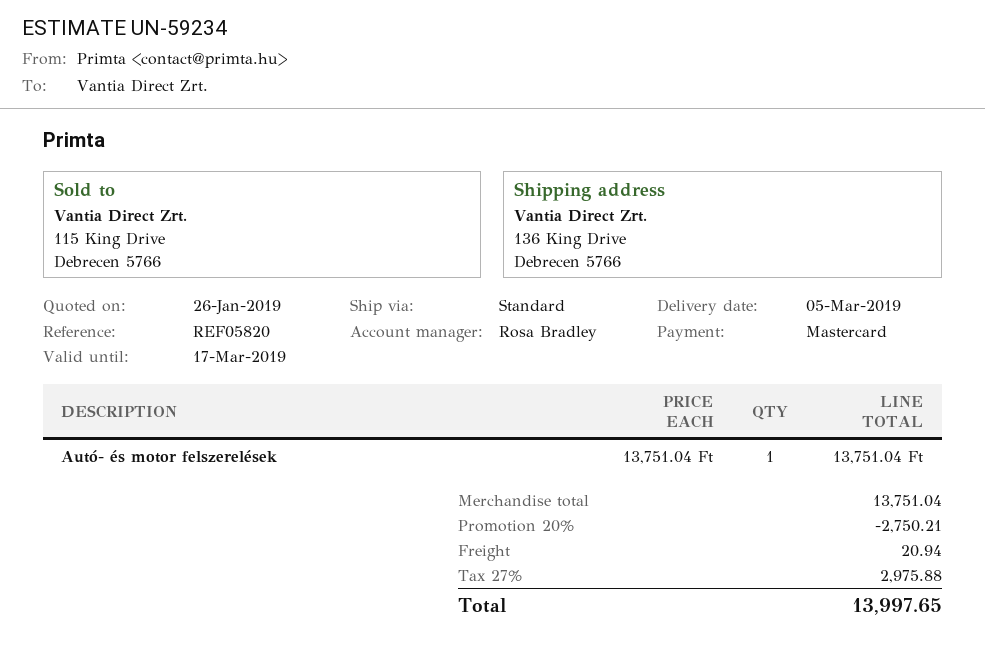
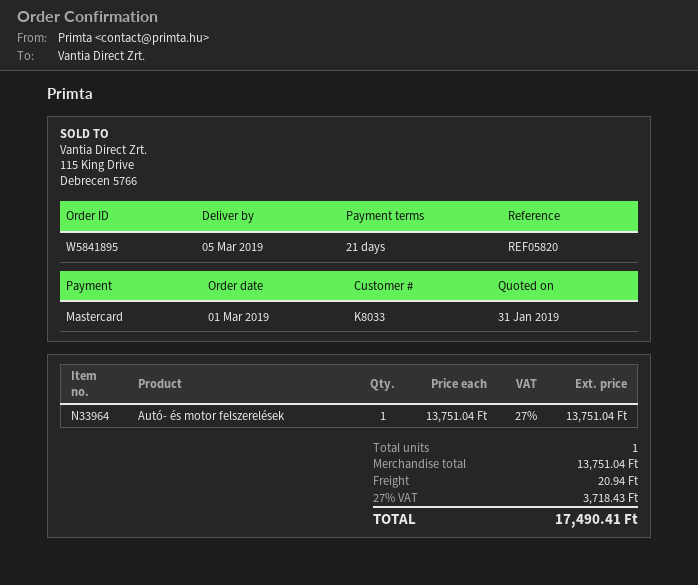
quote date: 2019-01-26 -> 2019-01-31
discount: 20% = 2750.21 -> none
tax: 27% = 2975.88 -> 27% = 3718.43
total: 13997.65 -> 17490.41

